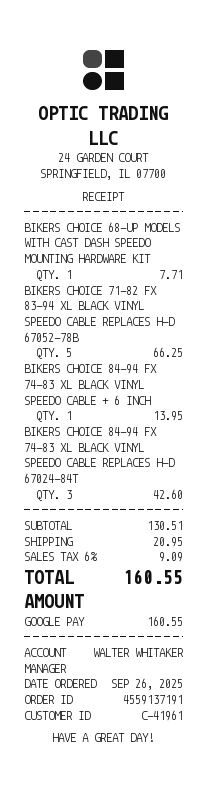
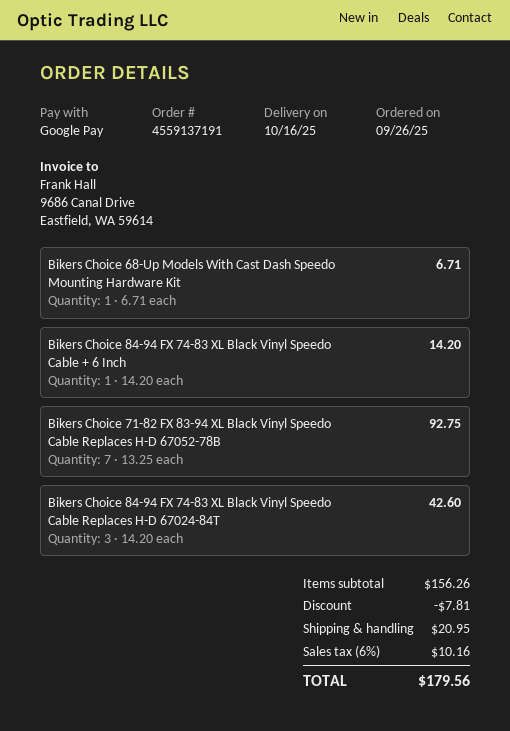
BIKERS CHOICE 68-UP MODELS WITH CAST DASH SPEEDO MOUNTING HARDWARE KIT: 1 for 7.71 -> 1 for 6.71
BIKERS CHOICE 71-82 FX 83-94 XL BLACK VINYL SPEEDO CABLE REPLACES H-D 67052-78B: 5 for 66.25 -> 7 for 92.75
BIKERS CHOICE 84-94 FX 74-83 XL BLACK VINYL SPEEDO CABLE + 6 INCH: 1 for 13.95 -> 1 for 14.20
subtotal: 130.51 -> 156.26
discount: none -> 7.81
tax: 6% = 9.09 -> 6% = 10.16
total: 160.55 -> 179.56

